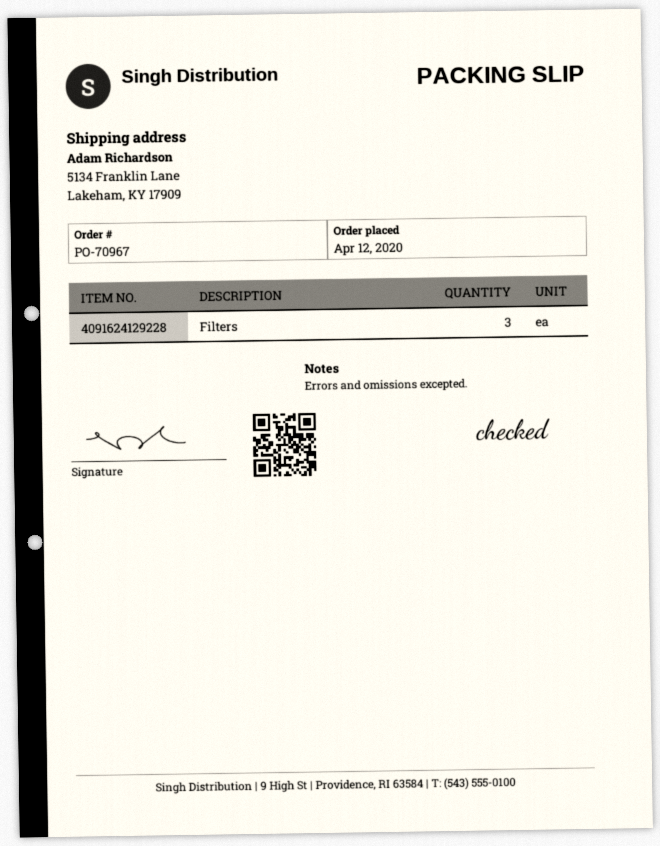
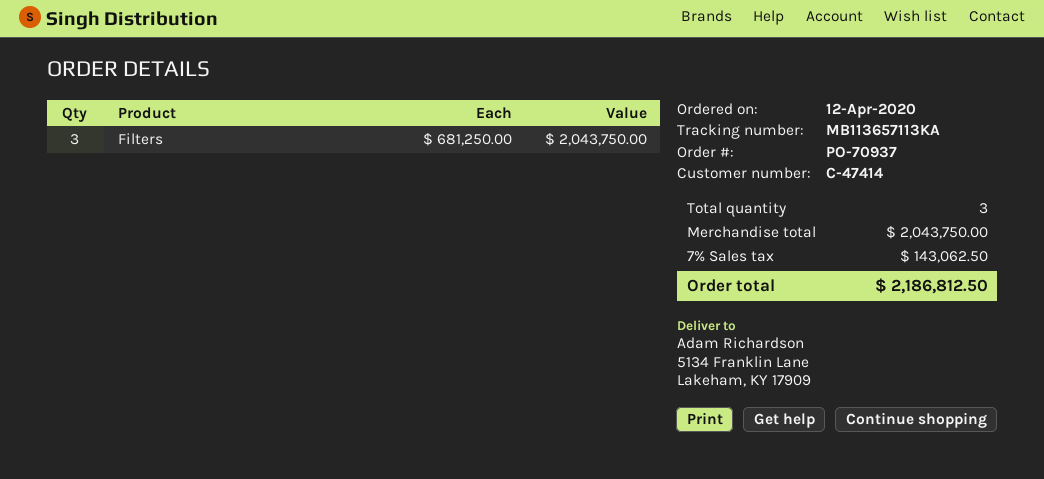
order number: PO-70967 -> PO-70937

